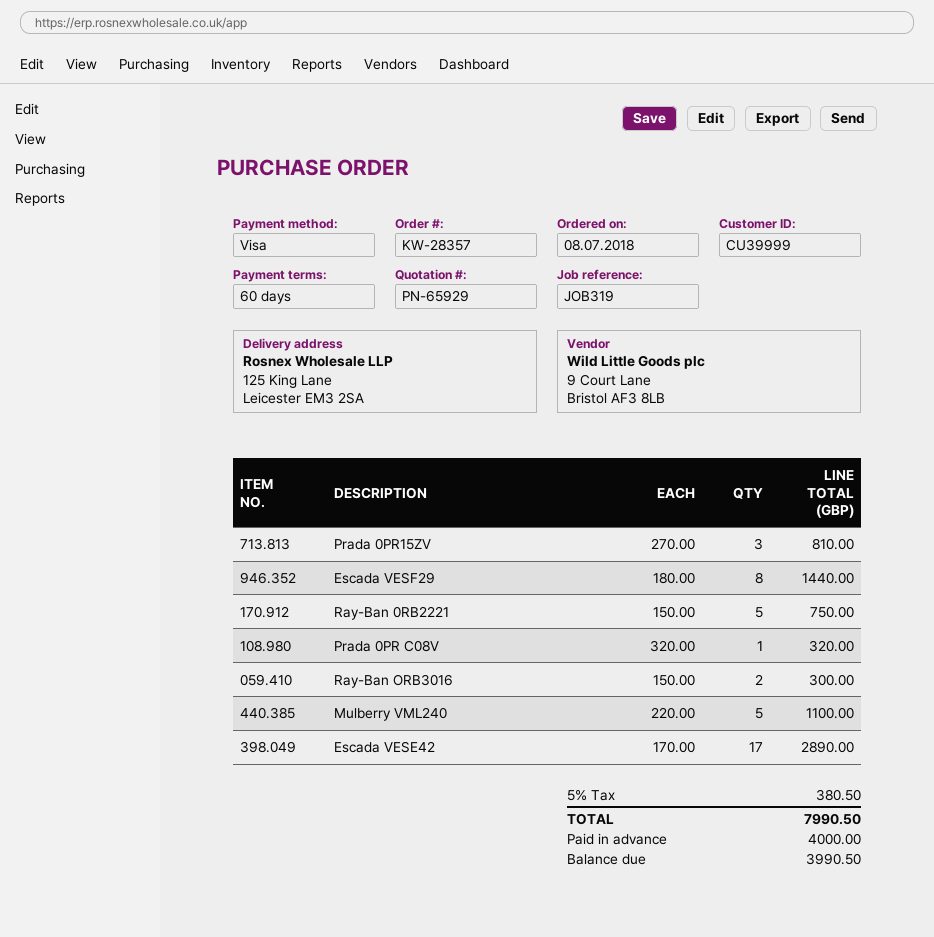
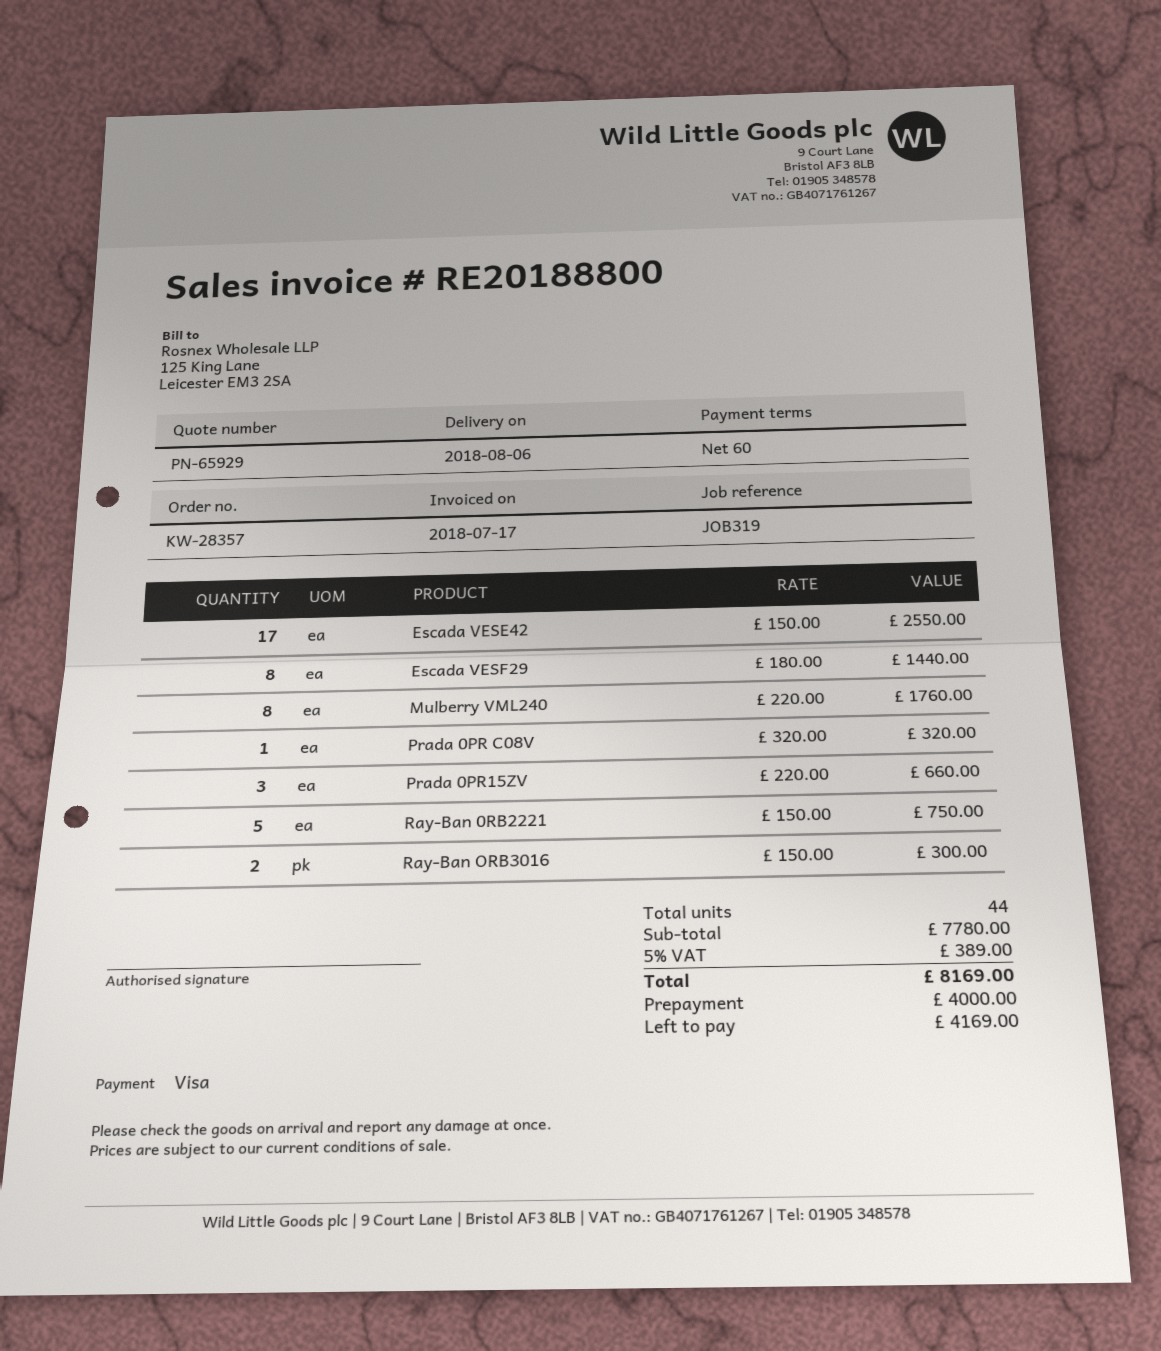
Prada 0PR15ZV: 3 x 270.00 = 810.00 -> 3 x 220.00 = 660.00
Mulberry VML240: 5 x 220.00 = 1100.00 -> 8 x 220.00 = 1760.00
Escada VESE42: 17 x 170.00 = 2890.00 -> 17 x 150.00 = 2550.00
tax: 5% = 380.50 -> 5% = 389.00
total: 7990.50 -> 8169.00
balance: 3990.50 -> 4169.00

